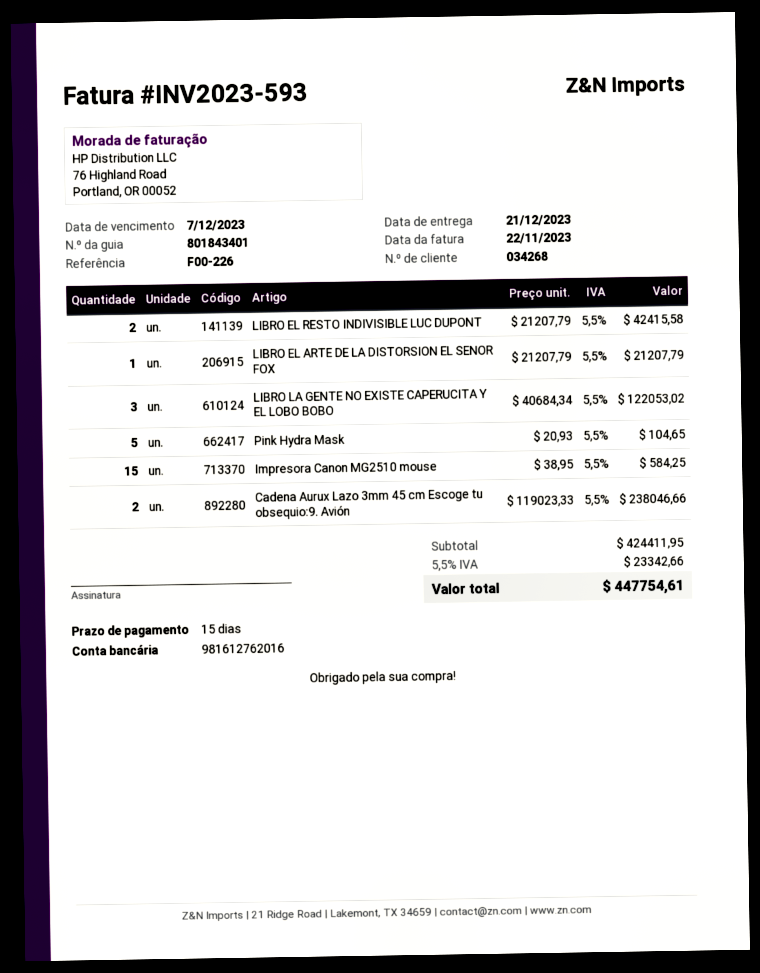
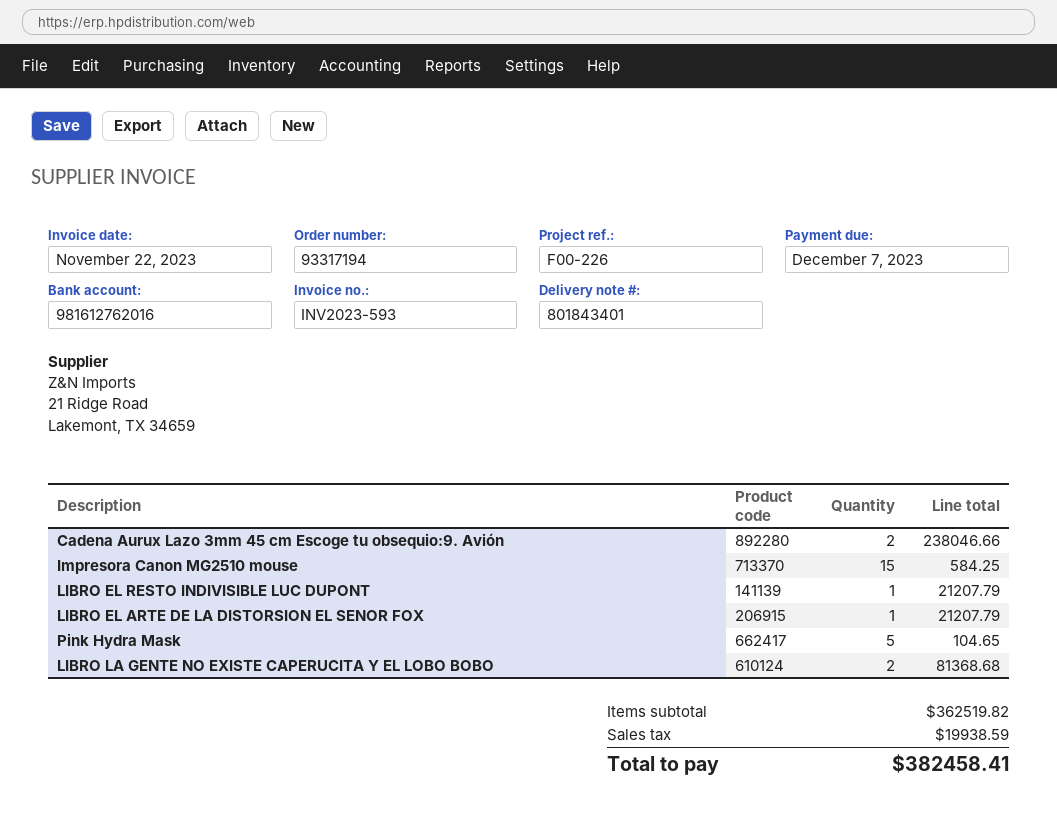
LIBRO EL RESTO INDIVISIBLE LUC DUPONT: 2 for 42415.58 -> 1 for 21207.79
LIBRO LA GENTE NO EXISTE CAPERUCITA Y EL LOBO BOBO: 3 for 122053.02 -> 2 for 81368.68
subtotal: 424411.95 -> 362519.82
tax: 23342.66 -> 19938.59
total: 447754.61 -> 382458.41

